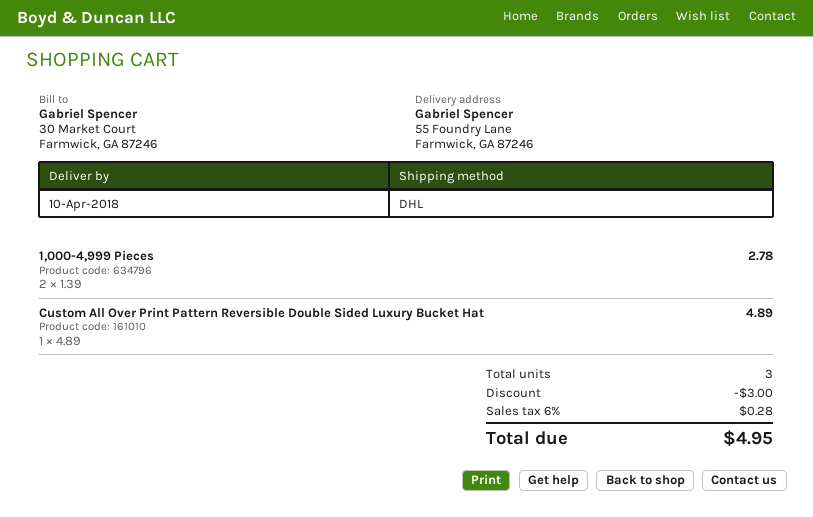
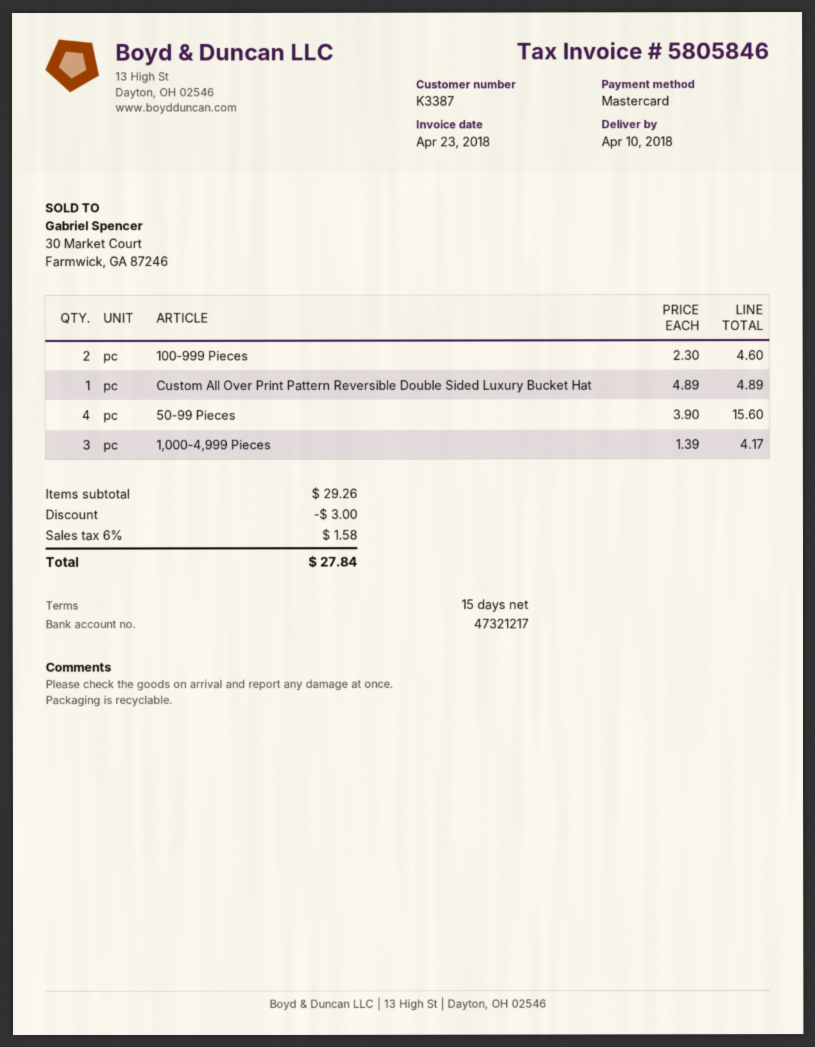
1,000-4,999 Pieces: 2 x 1.39 = 2.78 -> 3 x 1.39 = 4.17
100-999 Pieces: none -> 2 x 2.30 = 4.60
50-99 Pieces: none -> 4 x 3.90 = 15.60
tax: 6% = 0.28 -> 6% = 1.58
total: 4.95 -> 27.84

